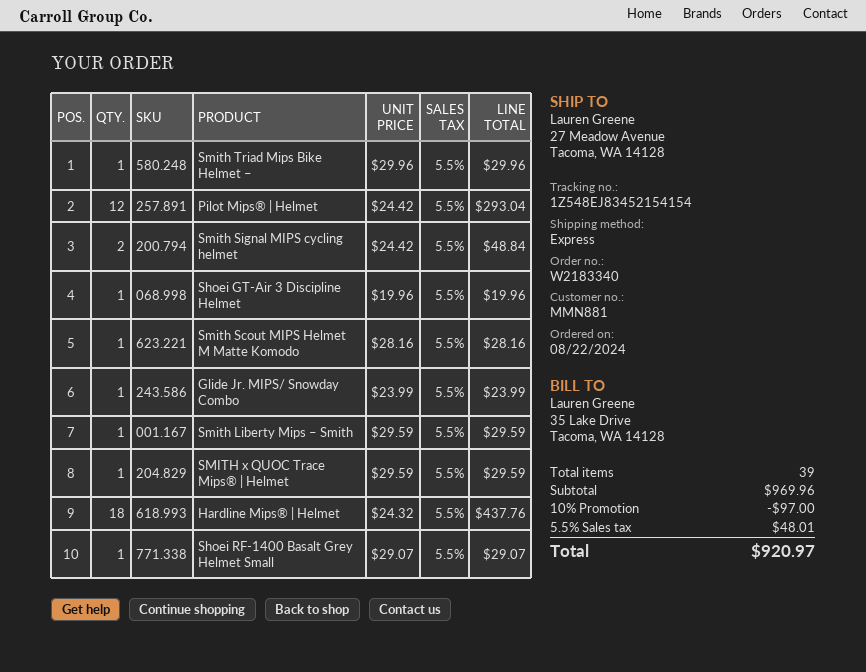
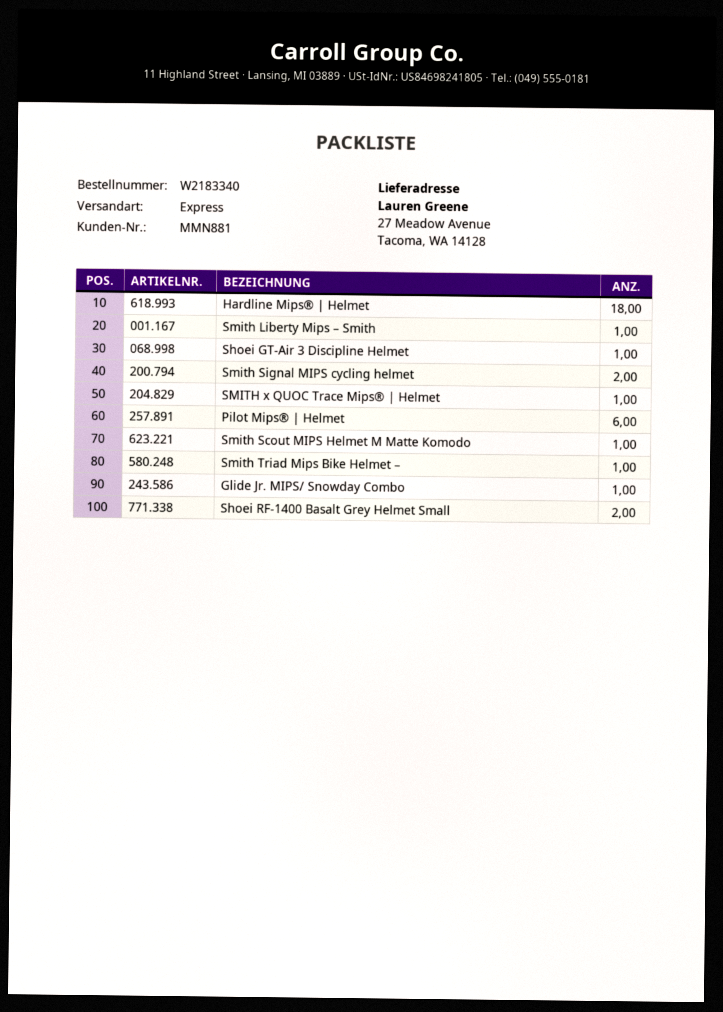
Pilot Mips® | Helmet: 12 -> 6
Shoei RF-1400 Basalt Grey Helmet Small: 1 -> 2

